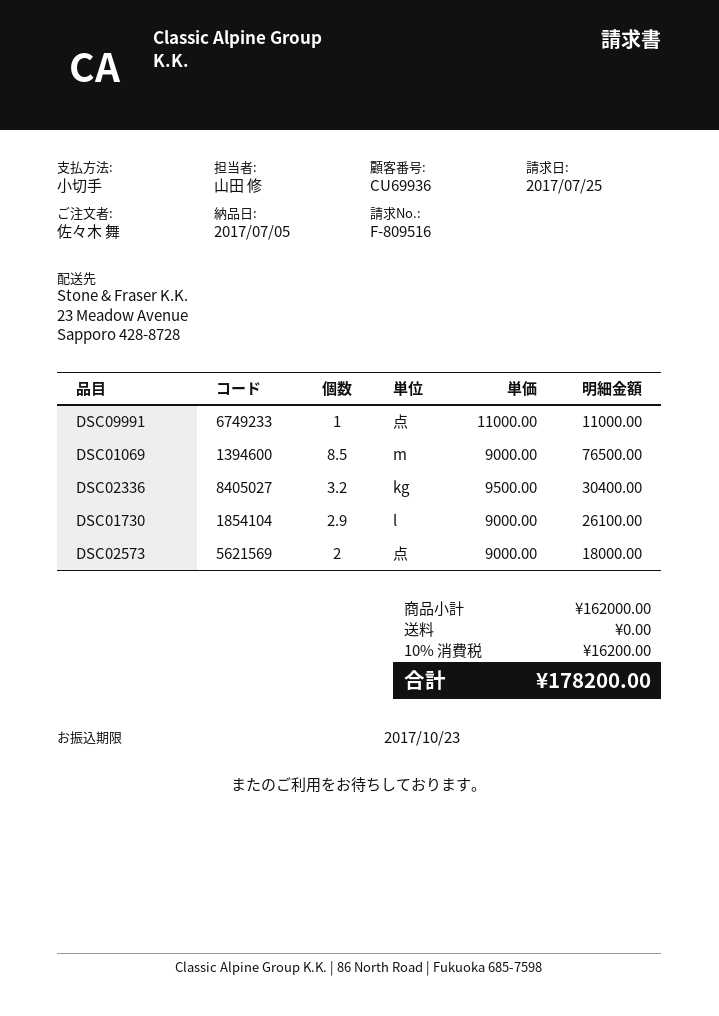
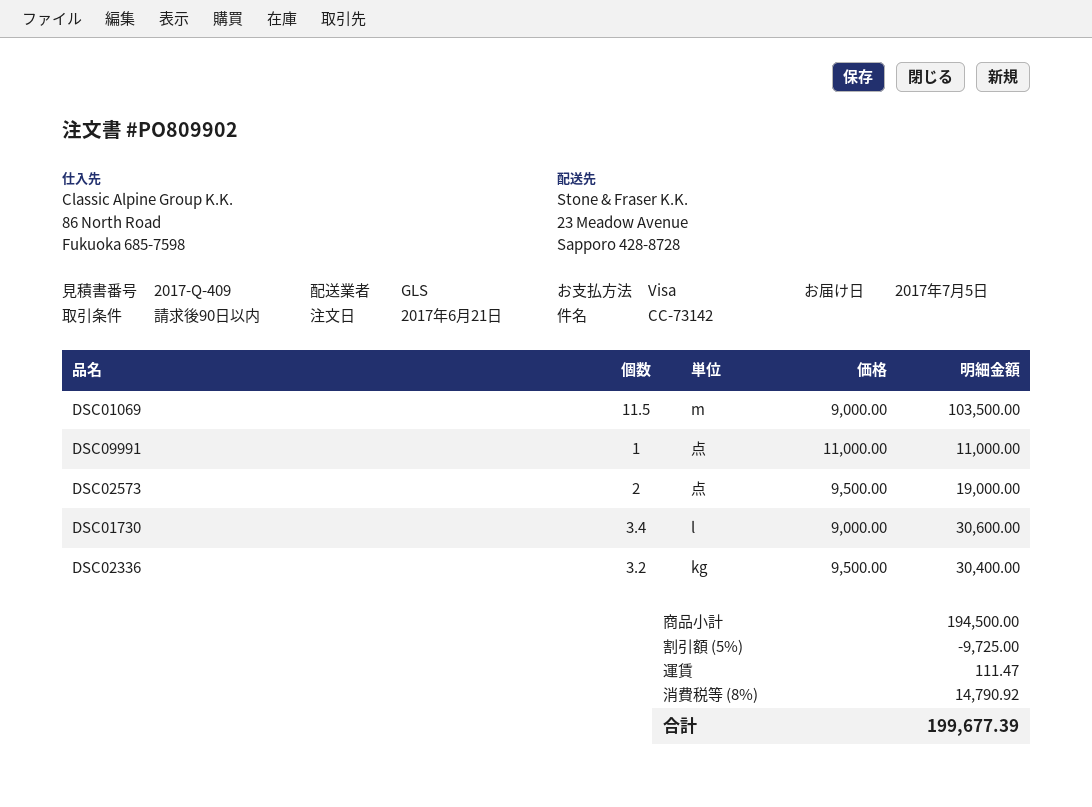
payment method: cheque -> Visa
DSC01069: 8.5 x 9000.00 = 76500.00 -> 11.5 x 9000.00 = 103500.00
DSC01730: 2.9 x 9000.00 = 26100.00 -> 3.4 x 9000.00 = 30600.00
DSC02573: 2 x 9000.00 = 18000.00 -> 2 x 9500.00 = 19000.00
subtotal: 162000.00 -> 194500.00
discount: none -> 5% = 9725.00
shipping: 0.00 -> 111.47
tax: 10% = 16200.00 -> 8% = 14790.92
total: 178200.00 -> 199677.39

